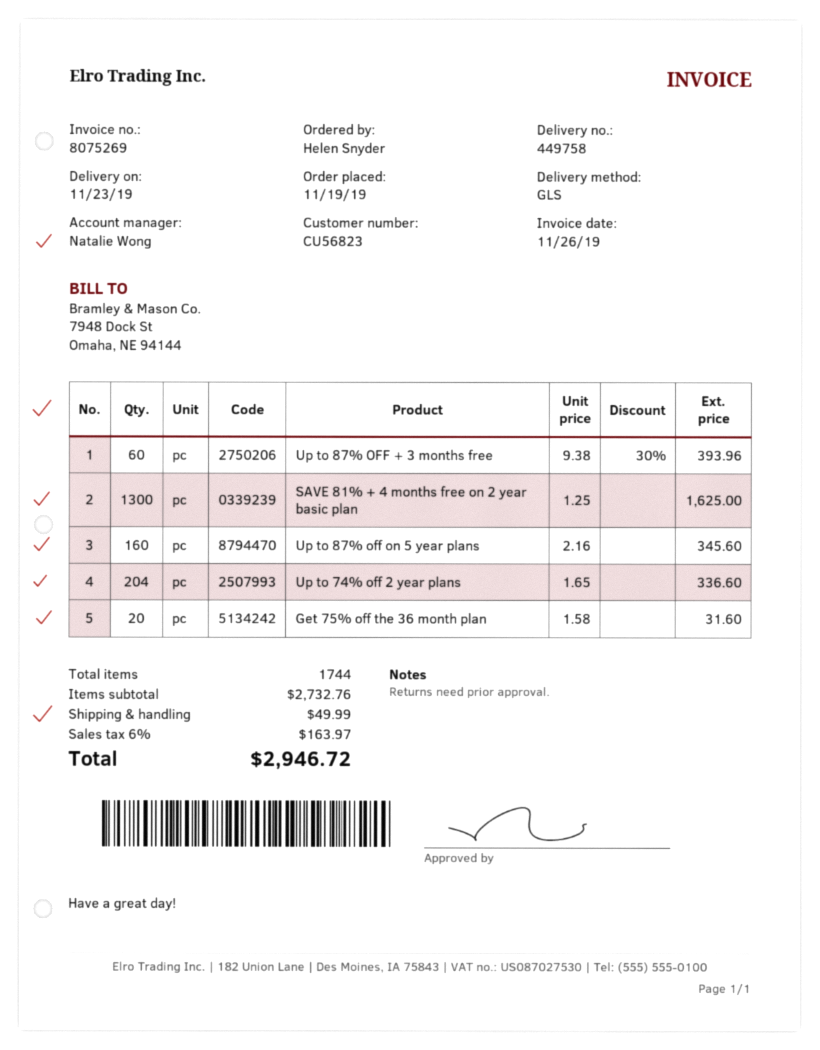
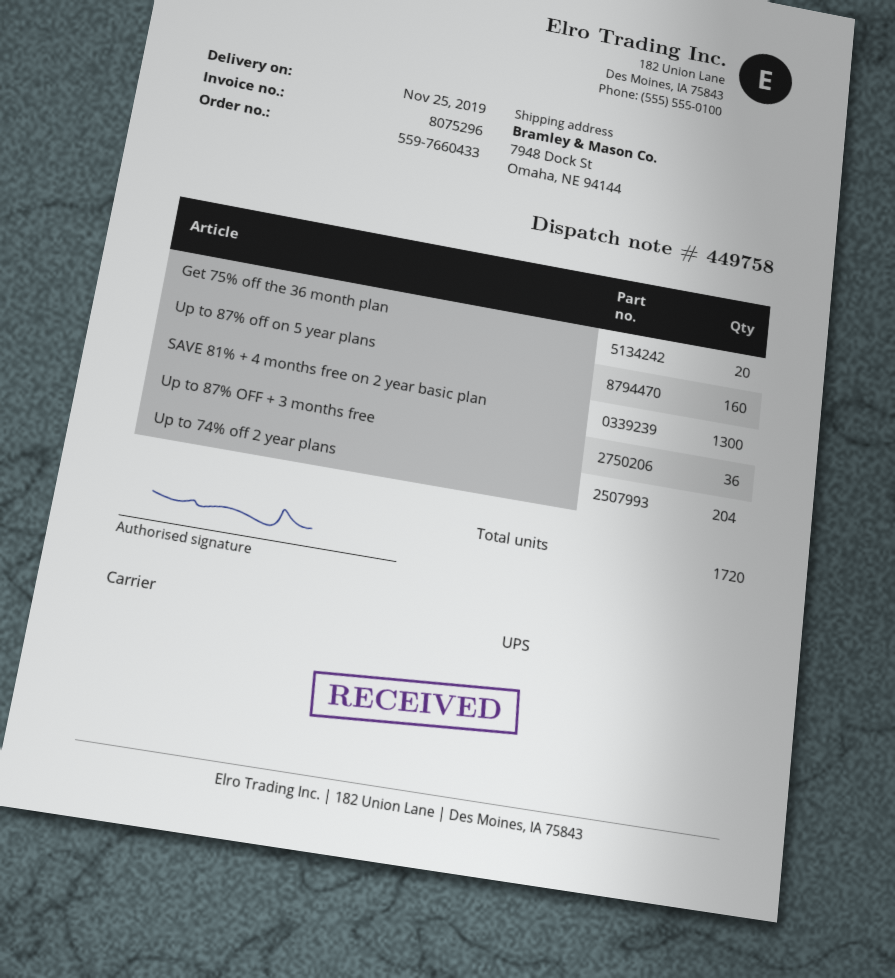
delivery date: 2019-11-23 -> 2019-11-25
invoice number: 8075269 -> 8075296
shipping method: GLS -> UPS
Up to 87% OFF + 3 months free: 60 -> 36
total quantity: 1744 -> 1720

